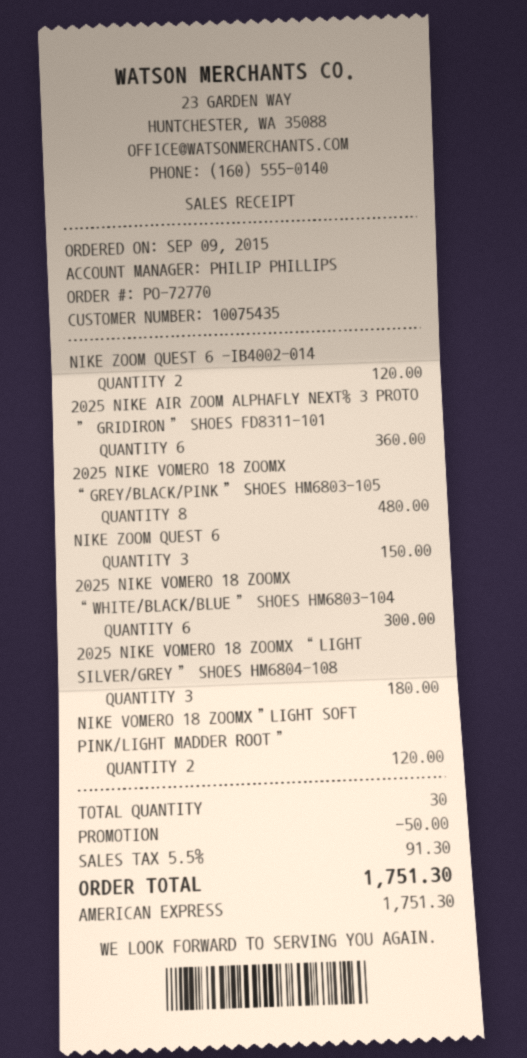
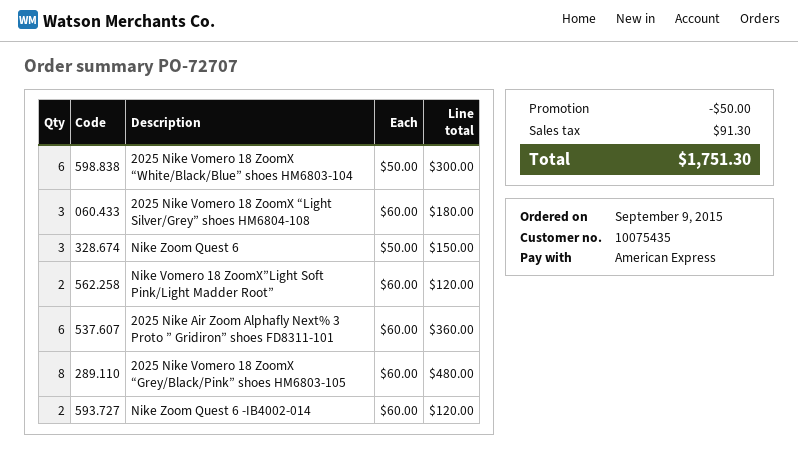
order number: PO-72770 -> PO-72707

